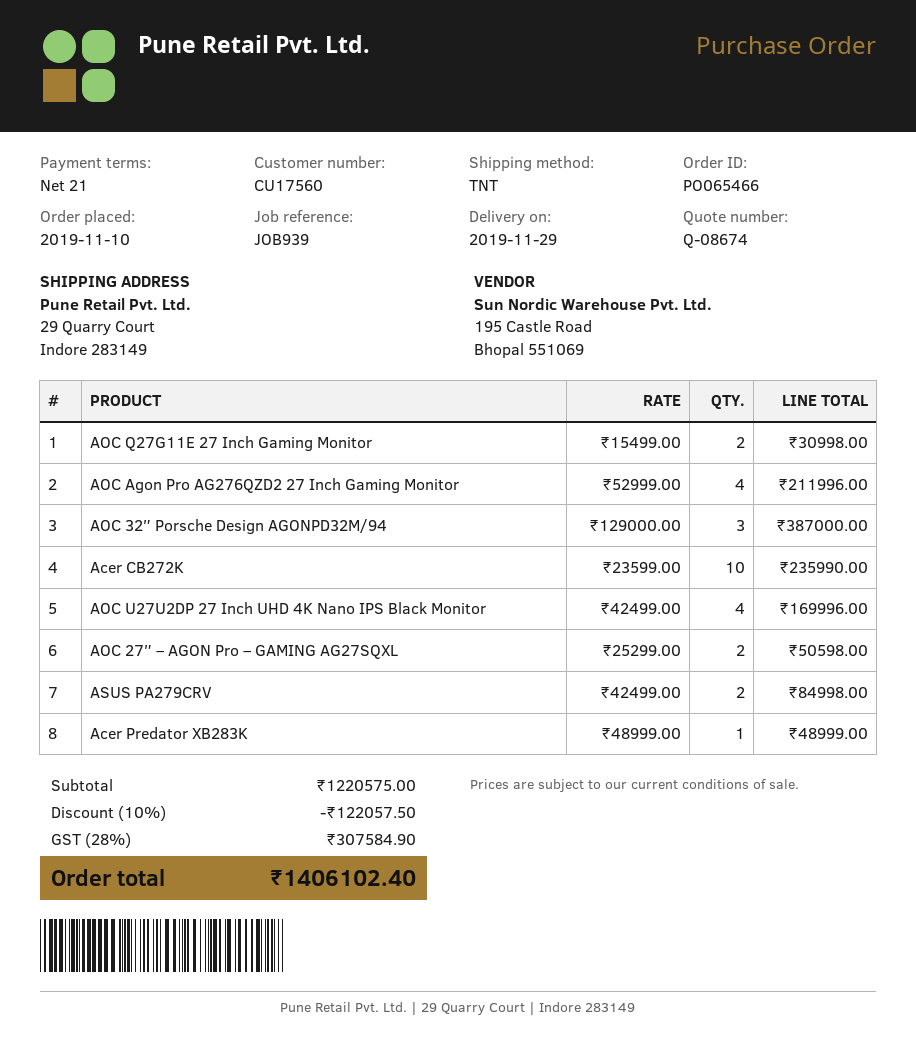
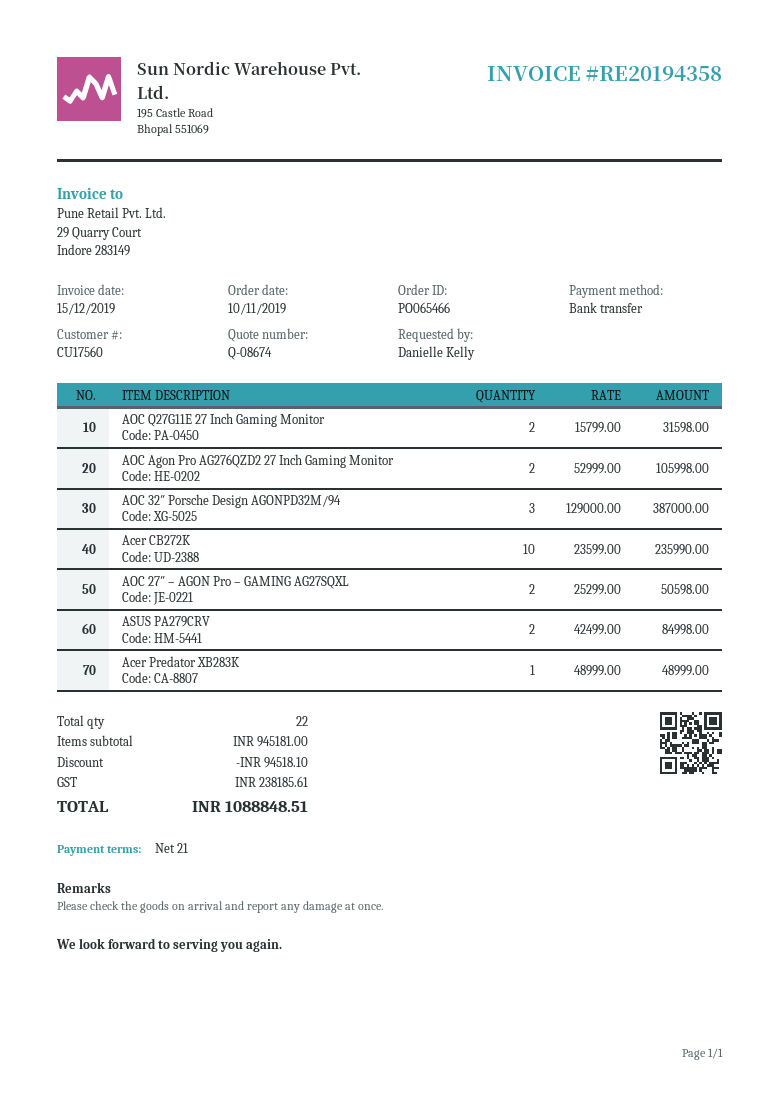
AOC Q27G11E 27 Inch Gaming Monitor: 2 x 15499.00 = 30998.00 -> 2 x 15799.00 = 31598.00
AOC Agon Pro AG276QZD2 27 Inch Gaming Monitor: 4 x 52999.00 = 211996.00 -> 2 x 52999.00 = 105998.00
AOC U27U2DP 27 Inch UHD 4K Nano IPS Black Monitor: 4 x 42499.00 = 169996.00 -> none
subtotal: 1220575.00 -> 945181.00
discount: 122057.50 -> 94518.10
tax: 307584.90 -> 238185.61
total: 1406102.40 -> 1088848.51

